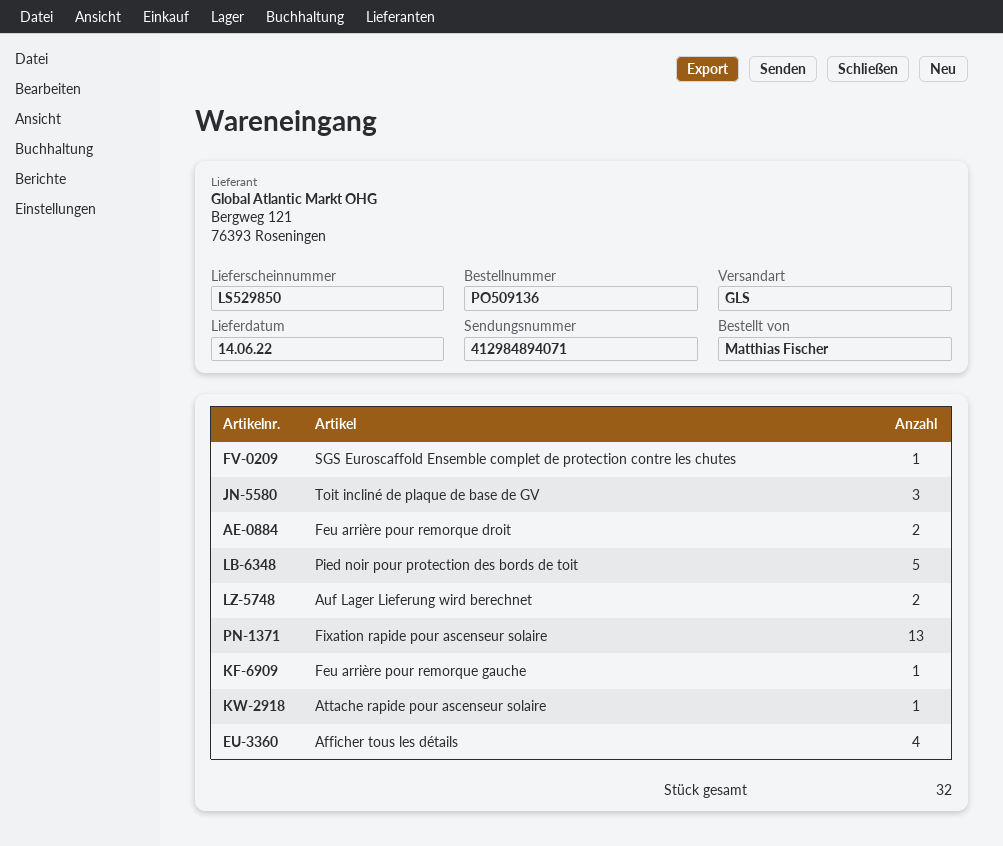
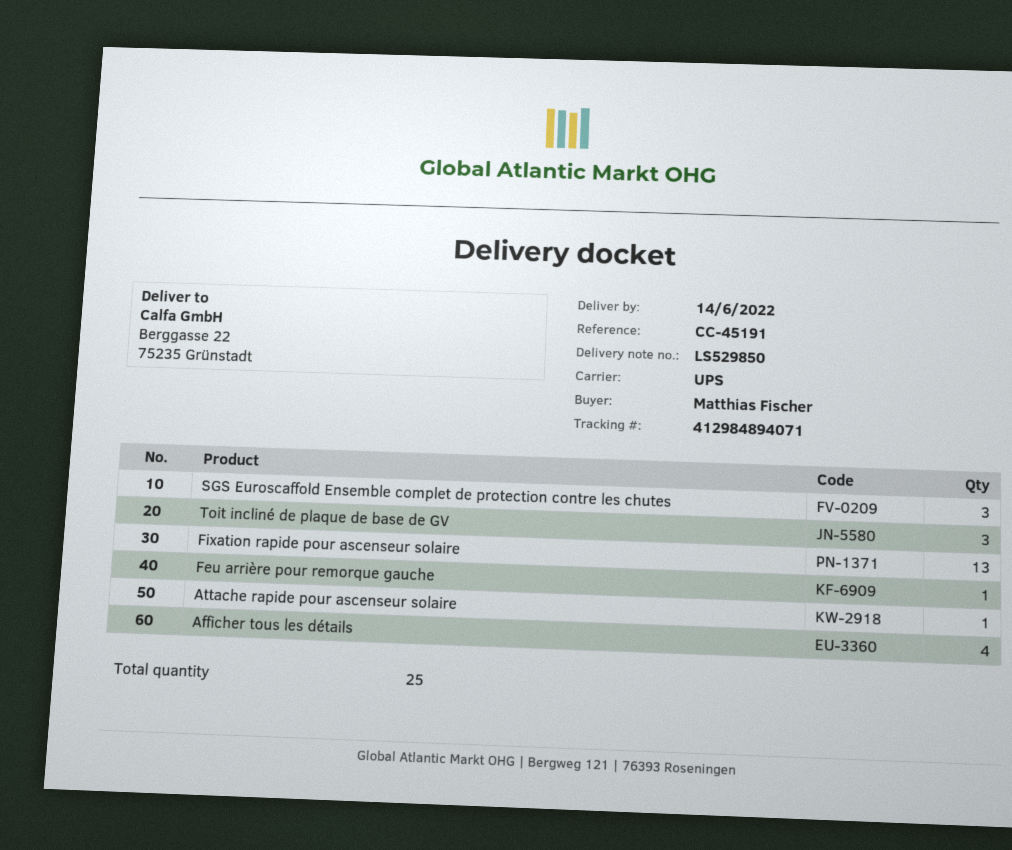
shipping method: GLS -> UPS
SGS Euroscaffold Ensemble complet de protection contre les chutes: 1 -> 3
Feu arrière pour remorque droit: 2 -> none
Pied noir pour protection des bords de toit: 5 -> none
Auf Lager Lieferung wird berechnet: 2 -> none
total quantity: 32 -> 25

